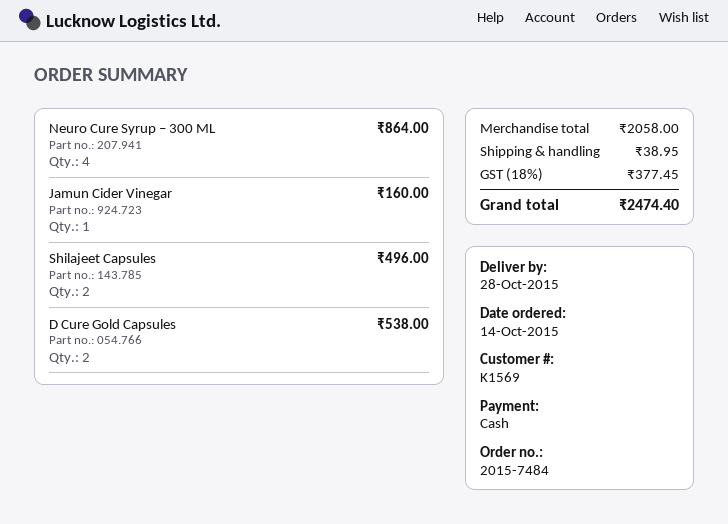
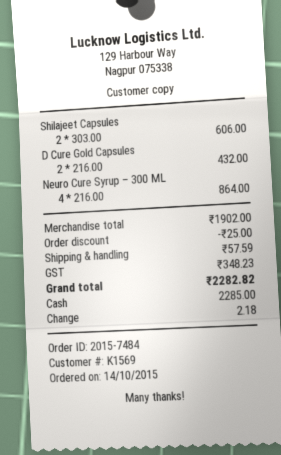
Jamun Cider Vinegar: 1 for 160.00 -> none
Shilajeet Capsules: 2 for 496.00 -> 2 for 606.00
D Cure Gold Capsules: 2 for 538.00 -> 2 for 432.00
subtotal: 2058.00 -> 1902.00
discount: none -> 25.00
shipping: 38.95 -> 57.59
tax: 377.45 -> 348.23
total: 2474.40 -> 2282.82

